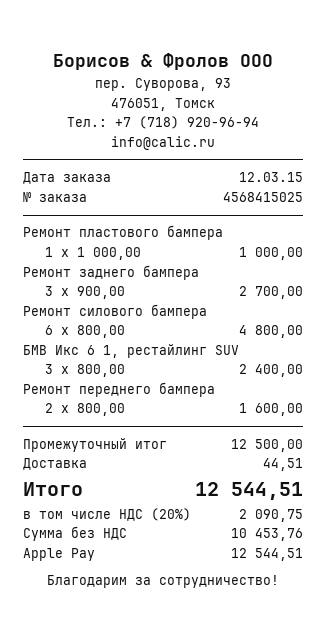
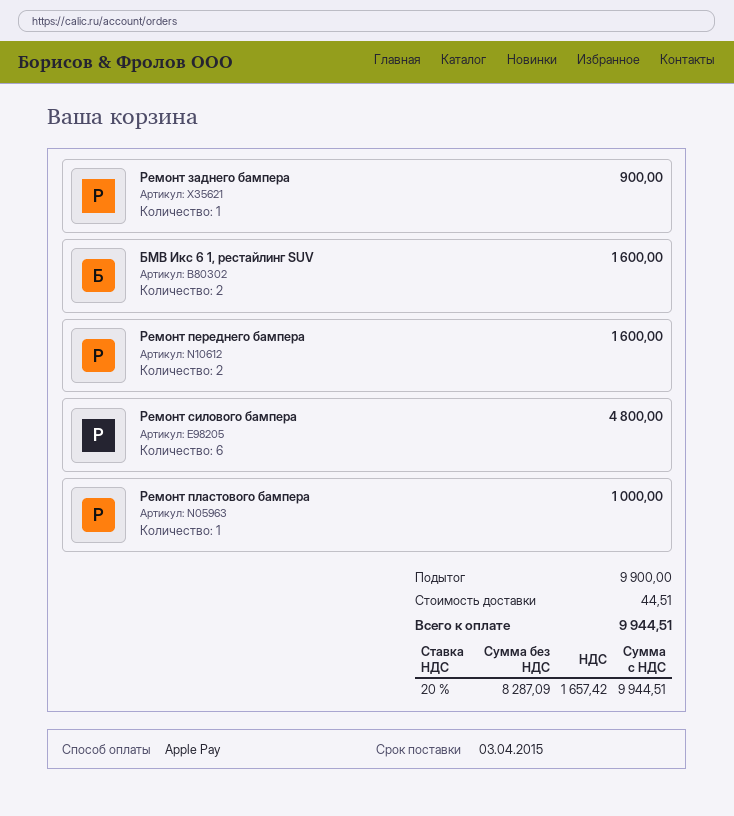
Ремонт заднего бампера: 3 for 2700.00 -> 1 for 900.00
БМВ Икс 6 1, рестайлинг SUV: 3 for 2400.00 -> 2 for 1600.00
subtotal: 12500.00 -> 9900.00
net: 10453.76 -> 8287.09
tax: 20% = 2090.75 -> 20% = 1657.42
total: 12544.51 -> 9944.51

